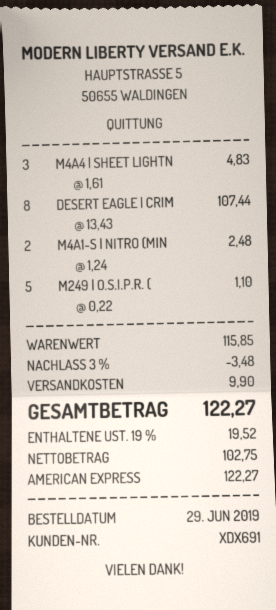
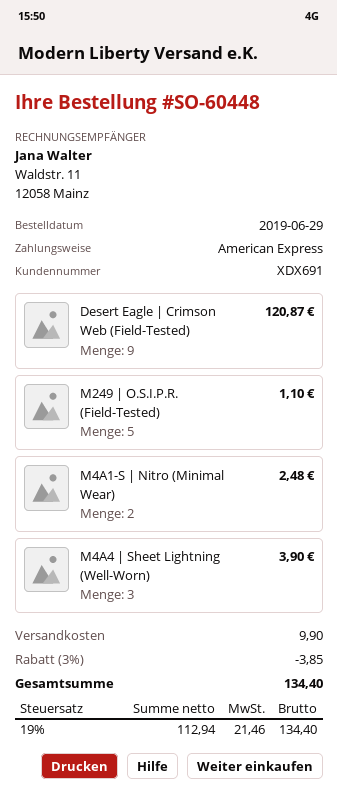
M4A4 | SHEET LIGHTN: 3 for 4.83 -> 3 for 3.90
DESERT EAGLE | CRIM: 8 for 107.44 -> 9 for 120.87
discount: 3% = 3.48 -> 3% = 3.85
net: 102.75 -> 112.94
tax: 19% = 19.52 -> 19% = 21.46
total: 122.27 -> 134.40

